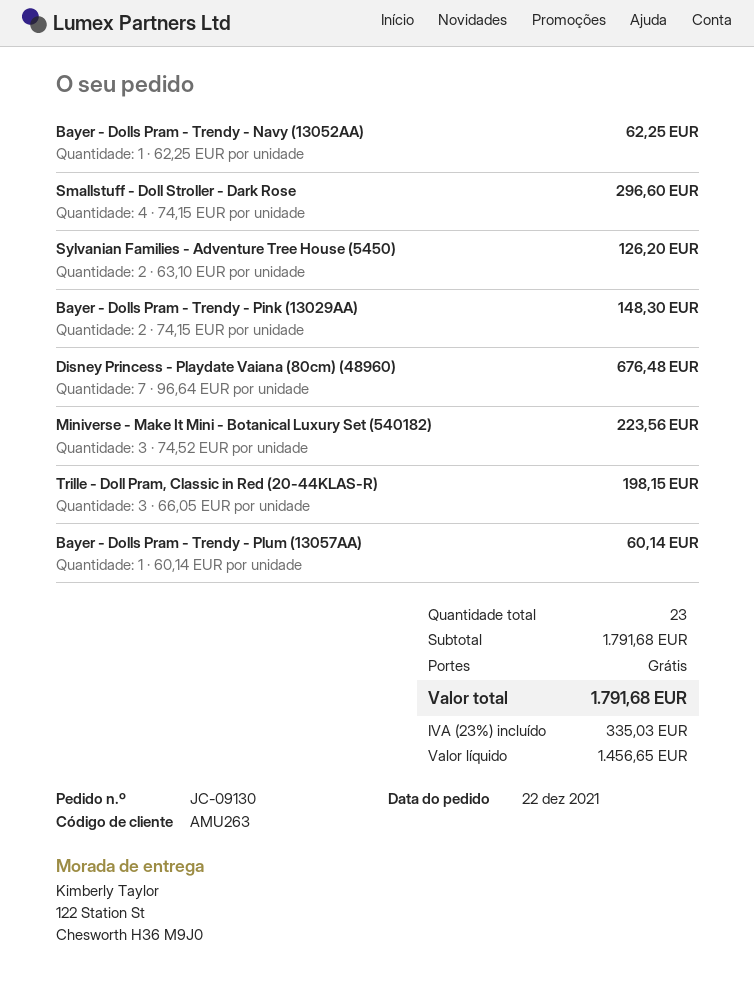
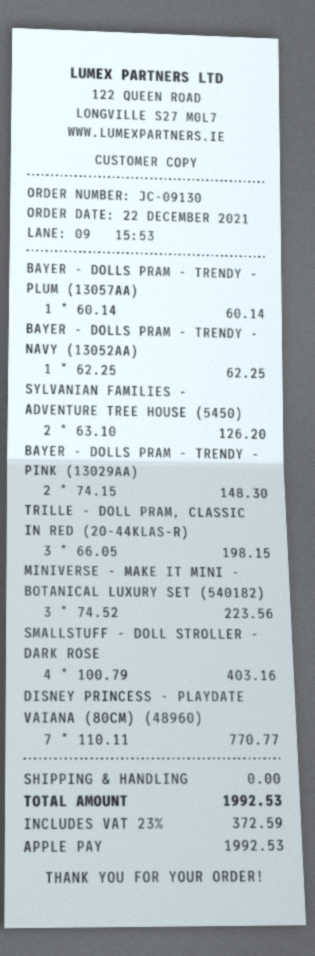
Smallstuff - Doll Stroller - Dark Rose: 4 x 74.15 = 296.60 -> 4 x 100.79 = 403.16
Disney Princess - Playdate Vaiana (80cm) (48960): 7 x 96.64 = 676.48 -> 7 x 110.11 = 770.77
tax: 23% = 335.03 -> 23% = 372.59
total: 1791.68 -> 1992.53

